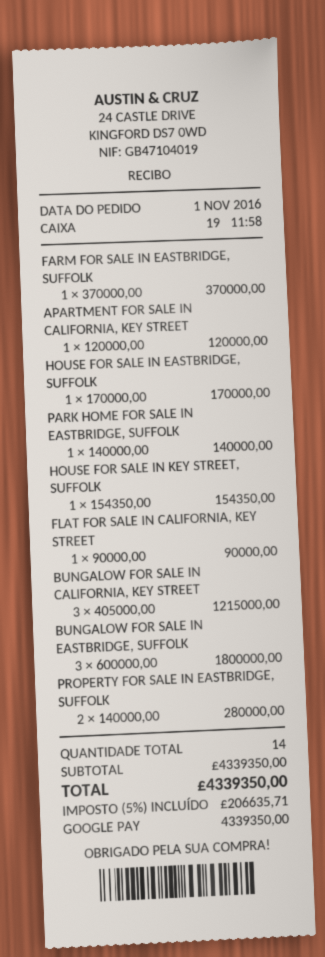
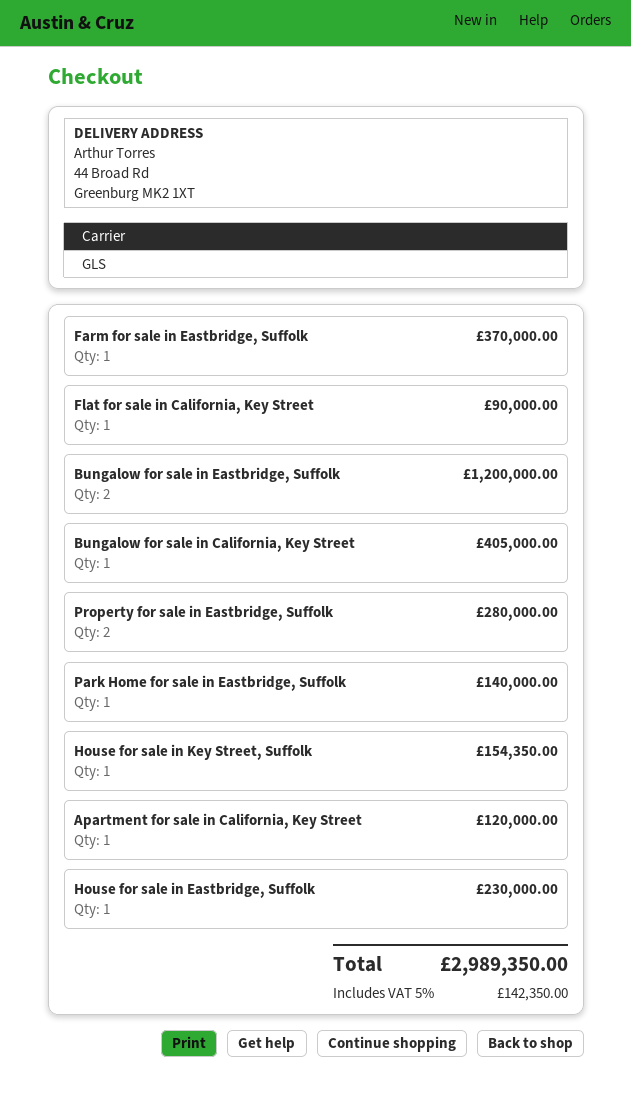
HOUSE FOR SALE IN EASTBRIDGE, SUFFOLK: 1 for 170000.00 -> 1 for 230000.00
BUNGALOW FOR SALE IN CALIFORNIA, KEY STREET: 3 for 1215000.00 -> 1 for 405000.00
BUNGALOW FOR SALE IN EASTBRIDGE, SUFFOLK: 3 for 1800000.00 -> 2 for 1200000.00
tax: 5% = 206635.71 -> 5% = 142350.00
total: 4339350.00 -> 2989350.00

